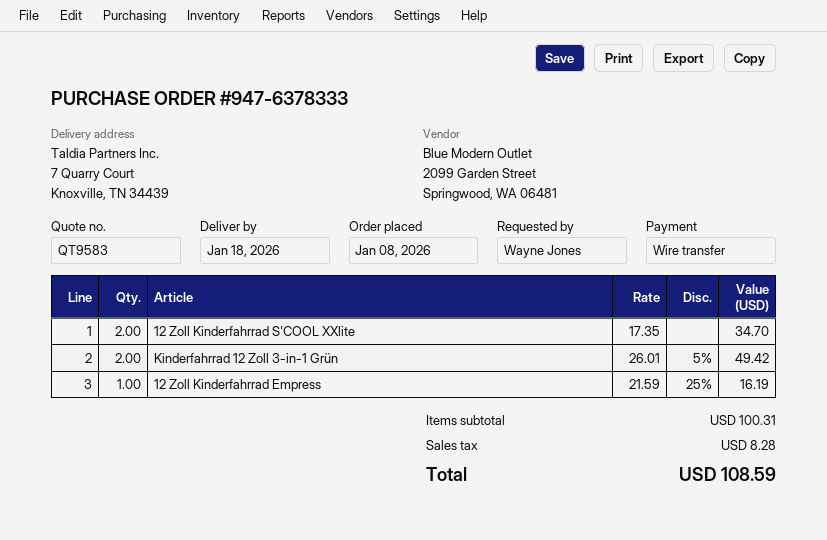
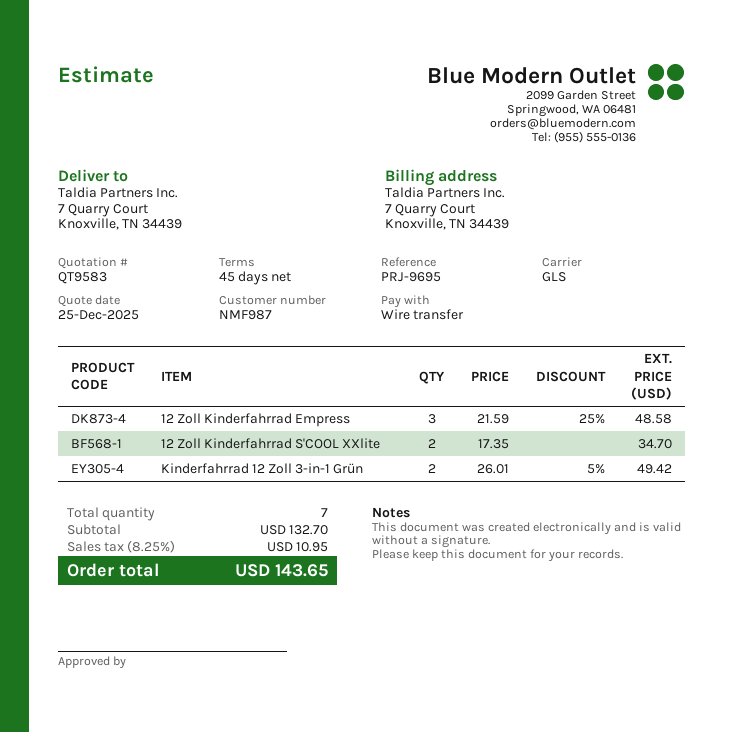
12 Zoll Kinderfahrrad Empress: 1 x 21.59 - 25% = 16.19 -> 3 x 21.59 - 25% = 48.58
subtotal: 100.31 -> 132.70
tax: 8.28 -> 10.95
total: 108.59 -> 143.65

